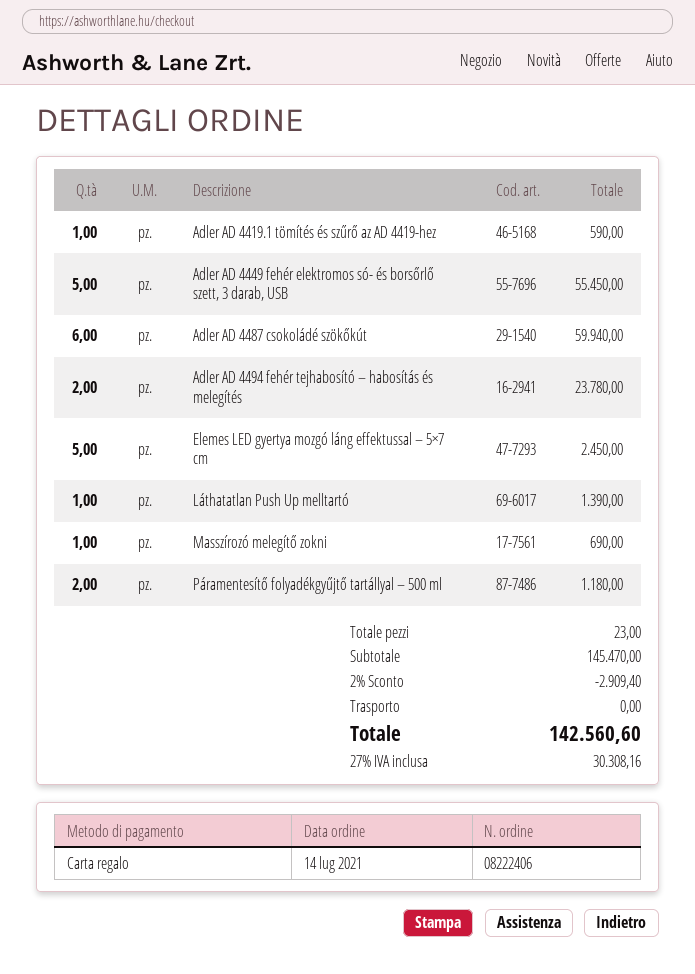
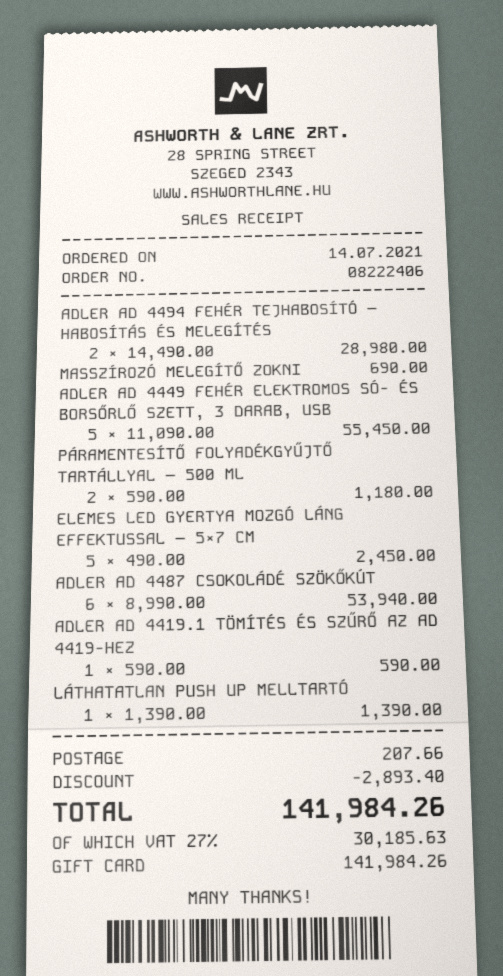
Adler AD 4487 csokoládé szökőkút: 6 for 59940.00 -> 6 for 53940.00
Adler AD 4494 fehér tejhabosító – habosítás és melegítés: 2 for 23780.00 -> 2 for 28980.00
discount: 2909.40 -> 2893.40
shipping: 0.00 -> 207.66
tax: 27% = 30308.16 -> 27% = 30185.63
total: 142560.60 -> 141984.26

